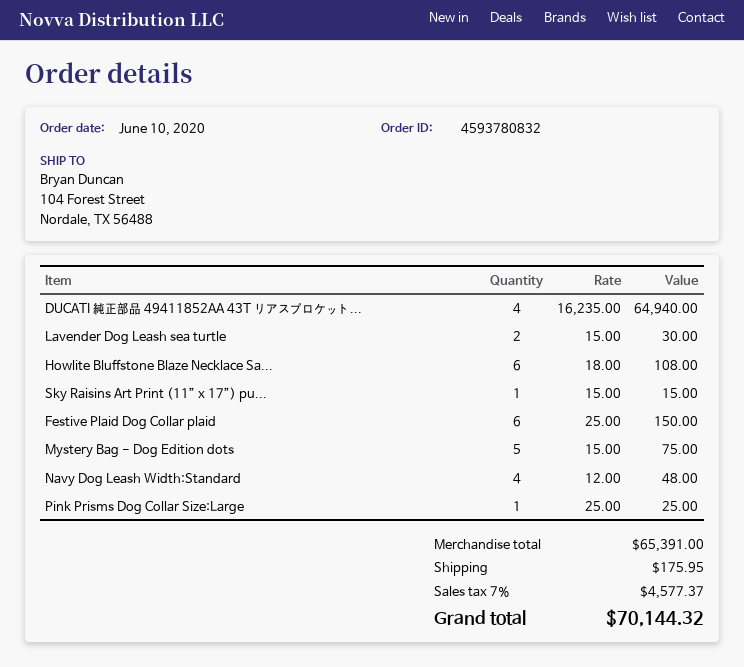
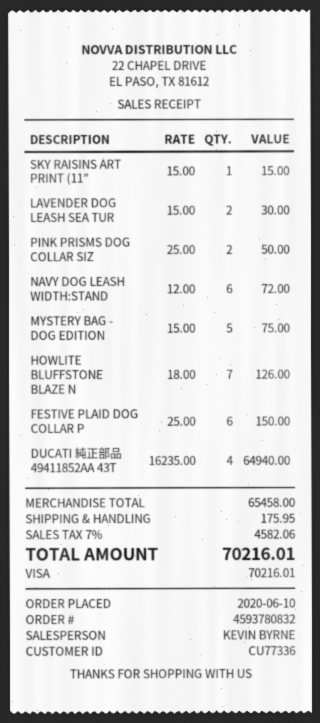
Howlite Bluffstone Blaze Necklace Sa...: 6 x 18.00 = 108.00 -> 7 x 18.00 = 126.00
Navy Dog Leash Width:Standard: 4 x 12.00 = 48.00 -> 6 x 12.00 = 72.00
Pink Prisms Dog Collar Size:Large: 1 x 25.00 = 25.00 -> 2 x 25.00 = 50.00
subtotal: 65391.00 -> 65458.00
tax: 7% = 4577.37 -> 7% = 4582.06
total: 70144.32 -> 70216.01

